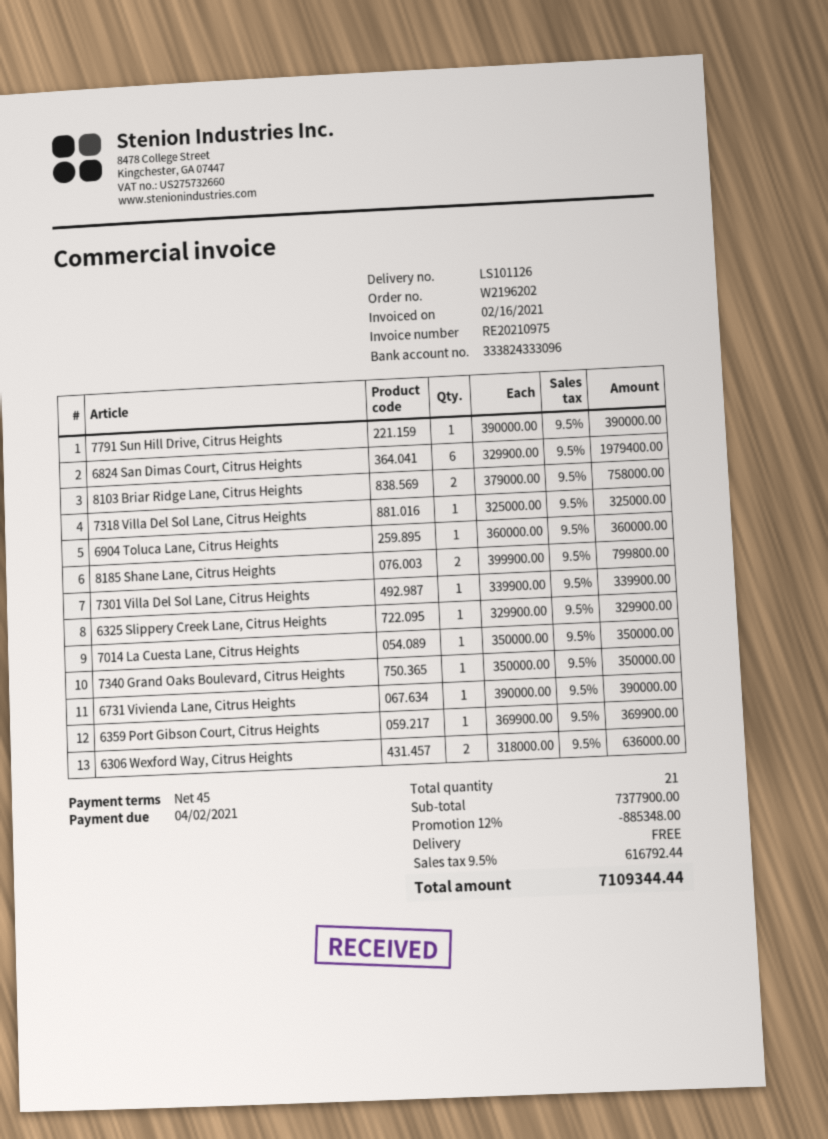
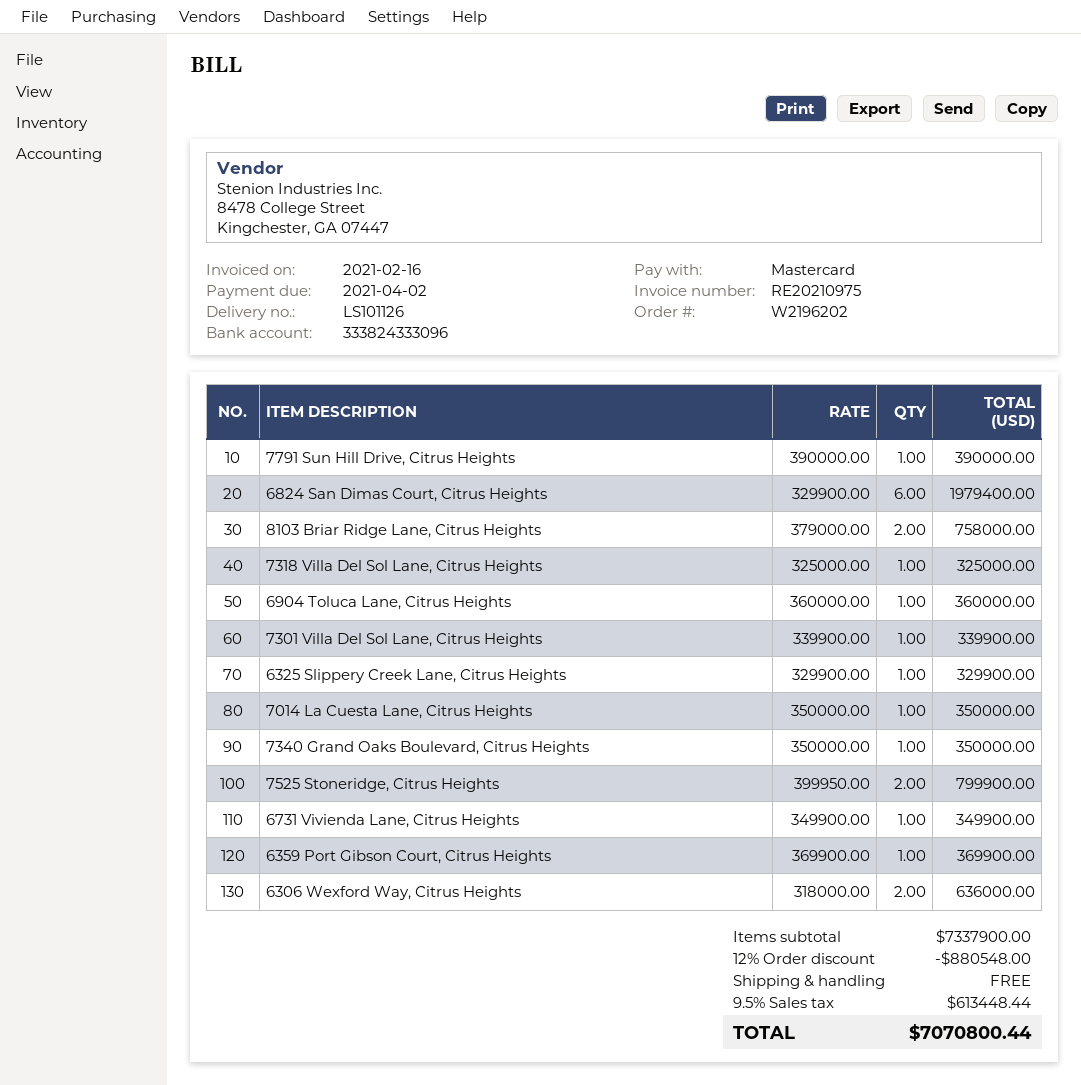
8185 Shane Lane, Citrus Heights: 2 x 399900.00 = 799800.00 -> none
6731 Vivienda Lane, Citrus Heights: 1 x 390000.00 = 390000.00 -> 1 x 349900.00 = 349900.00
7525 Stoneridge, Citrus Heights: none -> 2 x 399950.00 = 799900.00
subtotal: 7377900.00 -> 7337900.00
discount: 12% = 885348.00 -> 12% = 880548.00
tax: 9.5% = 616792.44 -> 9.5% = 613448.44
total: 7109344.44 -> 7070800.44

